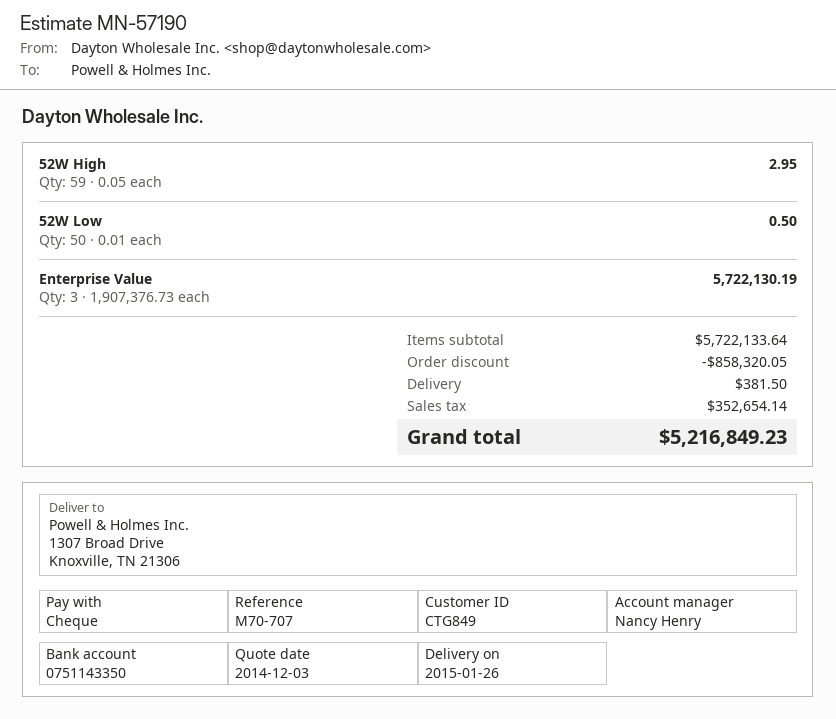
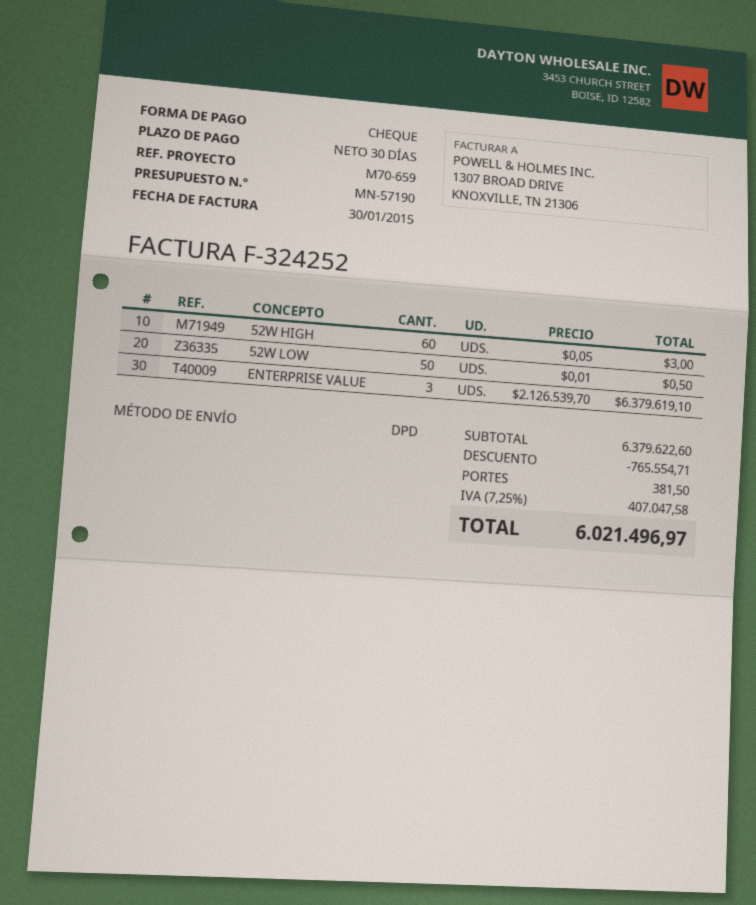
reference: M70-707 -> M70-659
52W High: 59 x 0.05 = 2.95 -> 60 x 0.05 = 3.00
Enterprise Value: 3 x 1907376.73 = 5722130.19 -> 3 x 2126539.70 = 6379619.10
subtotal: 5722133.64 -> 6379622.60
discount: 858320.05 -> 765554.71
tax: 352654.14 -> 407047.58
total: 5216849.23 -> 6021496.97

